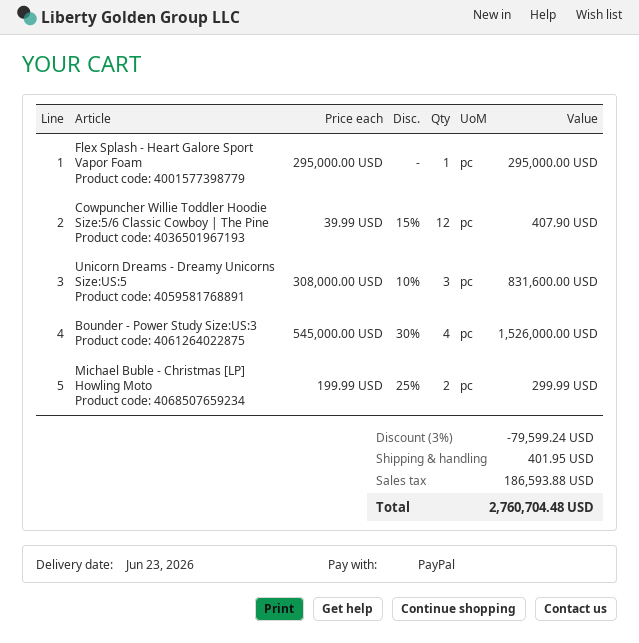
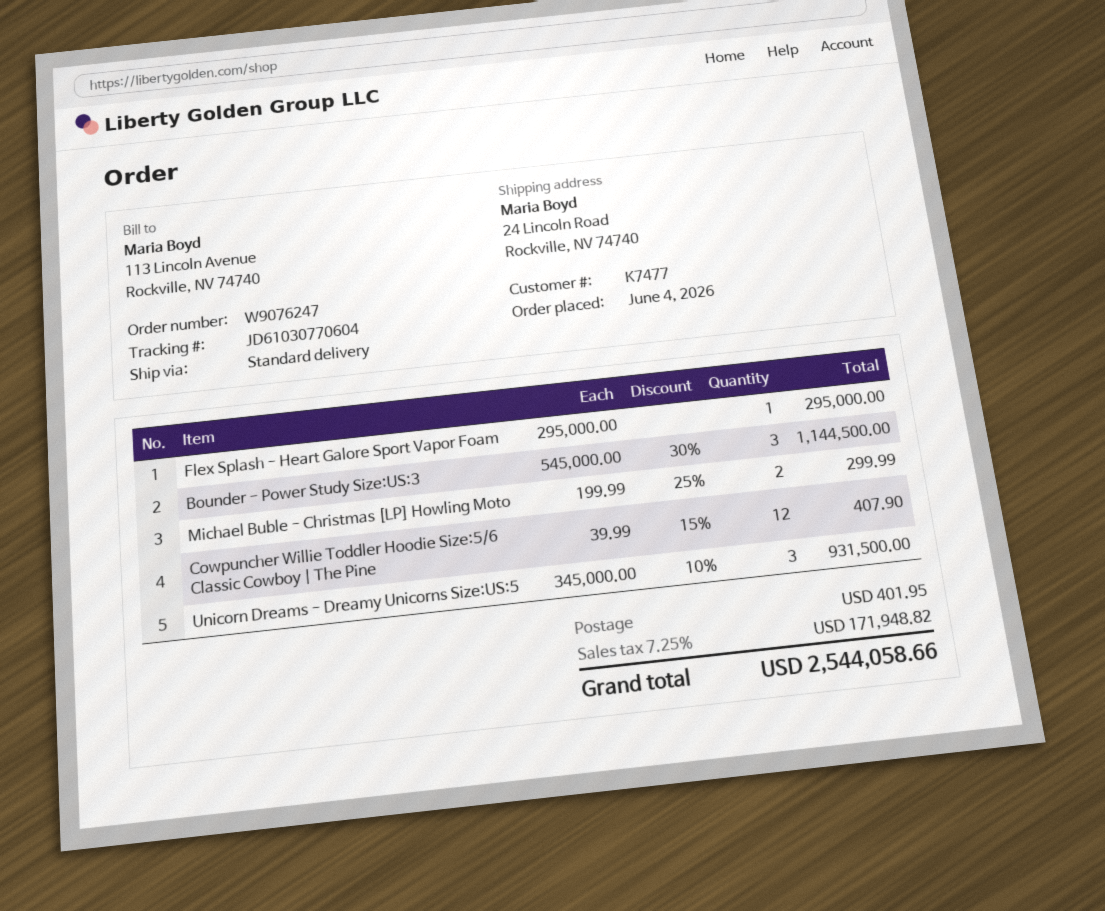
Unicorn Dreams - Dreamy Unicorns Size:US:5: 3 x 308000.00 - 10% = 831600.00 -> 3 x 345000.00 - 10% = 931500.00
Bounder - Power Study Size:US:3: 4 x 545000.00 - 30% = 1526000.00 -> 3 x 545000.00 - 30% = 1144500.00
discount: 3% = 79599.24 -> none
tax: 186593.88 -> 171948.82
total: 2760704.48 -> 2544058.66

